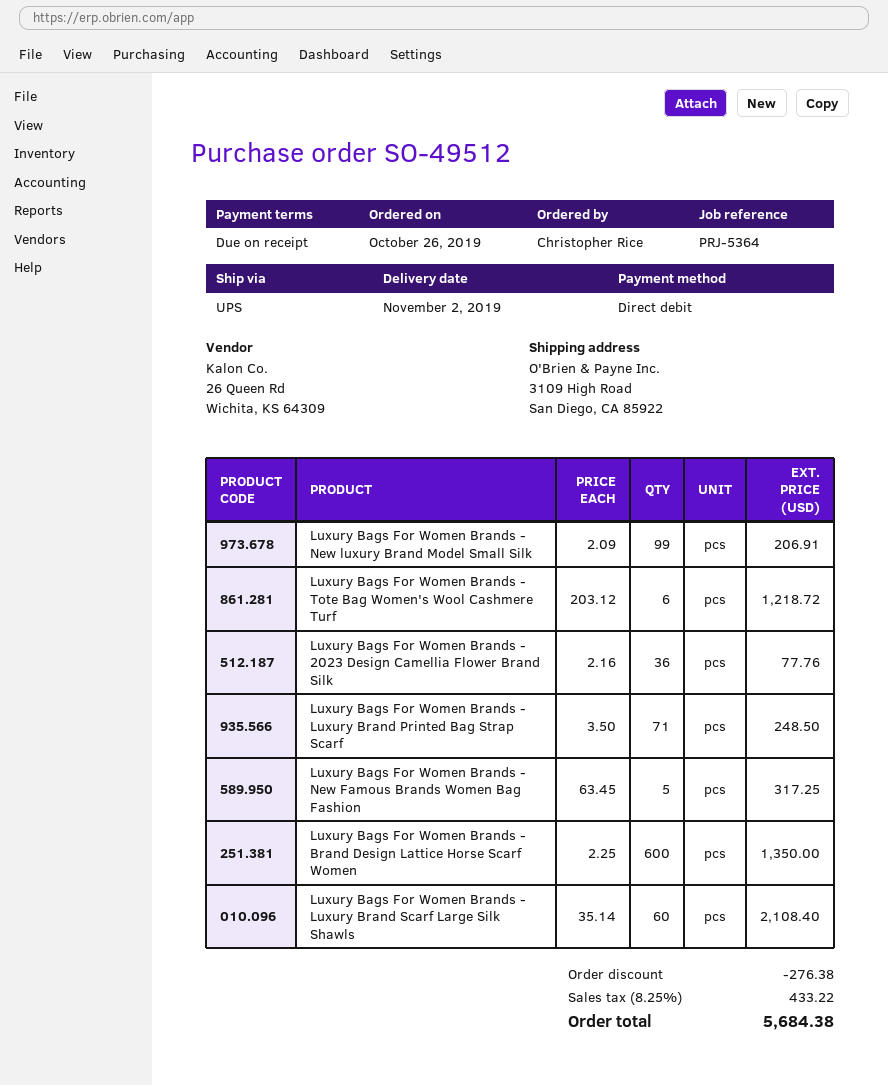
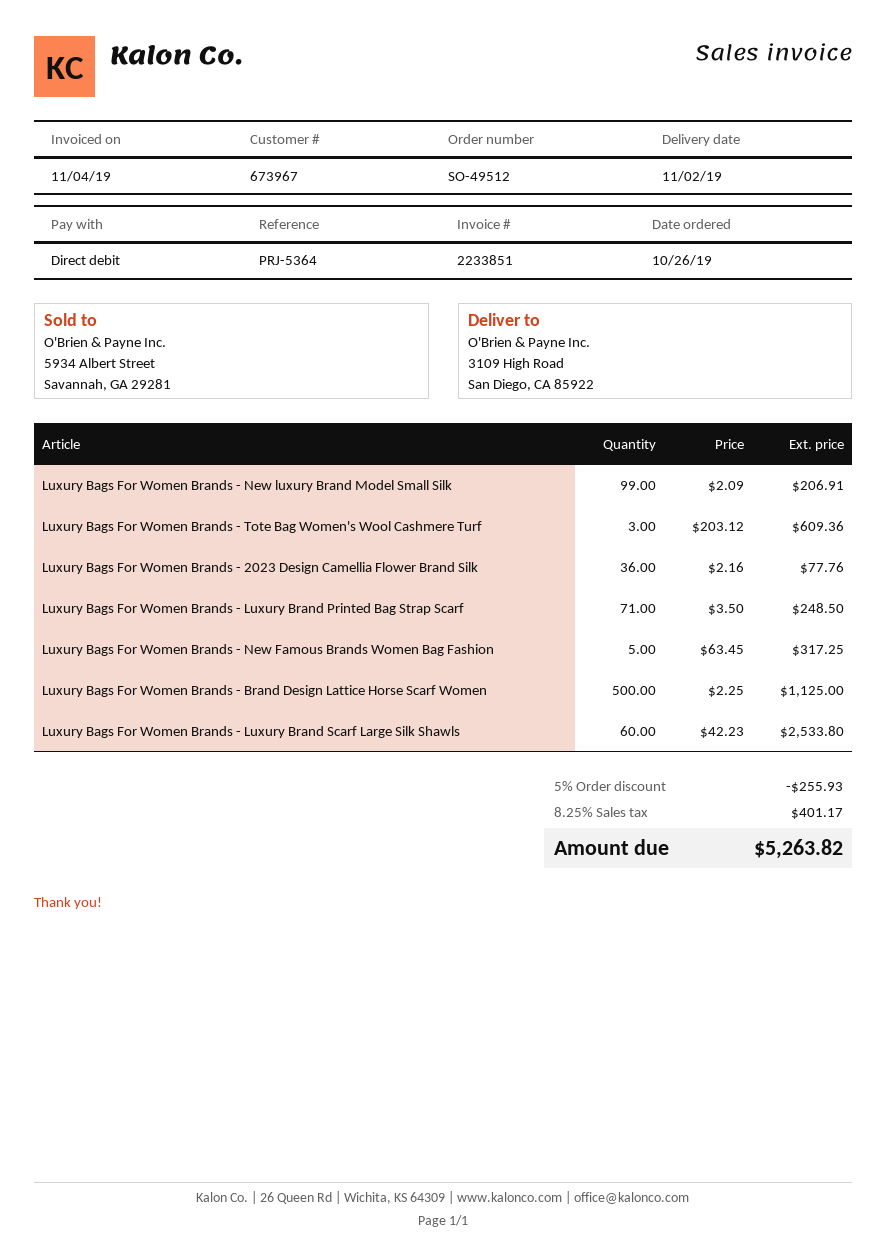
Luxury Bags For Women Brands - Tote Bag Women's Wool Cashmere Turf: 6 x 203.12 = 1218.72 -> 3 x 203.12 = 609.36
Luxury Bags For Women Brands - Brand Design Lattice Horse Scarf Women: 600 x 2.25 = 1350.00 -> 500 x 2.25 = 1125.00
Luxury Bags For Women Brands - Luxury Brand Scarf Large Silk Shawls: 60 x 35.14 = 2108.40 -> 60 x 42.23 = 2533.80
discount: 276.38 -> 255.93
tax: 8.25% = 433.22 -> 8.25% = 401.17
total: 5684.38 -> 5263.82

